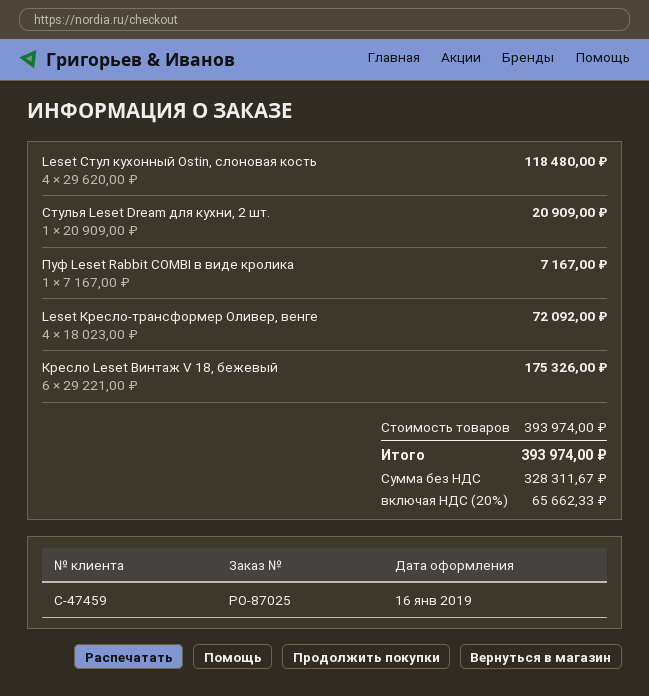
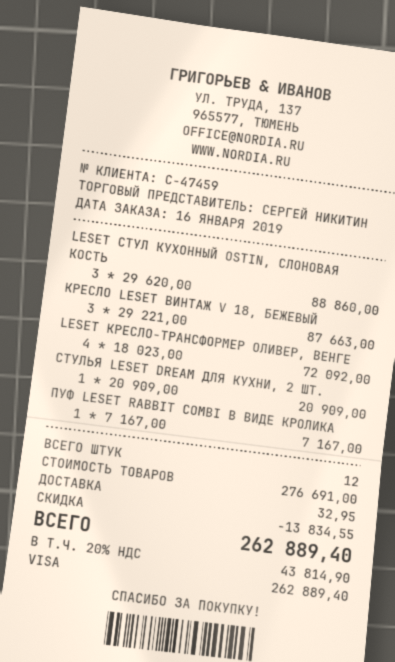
Leset Стул кухонный Ostin, слоновая кость: 4 x 29620.00 = 118480.00 -> 3 x 29620.00 = 88860.00
Кресло Leset Винтаж V 18, бежевый: 6 x 29221.00 = 175326.00 -> 3 x 29221.00 = 87663.00
subtotal: 393974.00 -> 276691.00
discount: none -> 13834.55
shipping: none -> 32.95
tax: 20% = 65662.33 -> 20% = 43814.90
total: 393974.00 -> 262889.40

